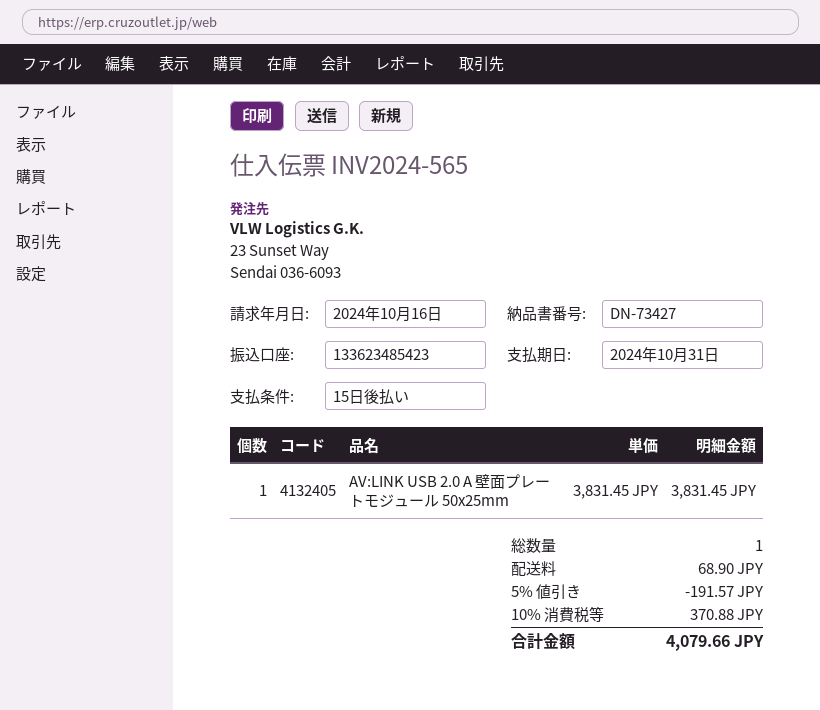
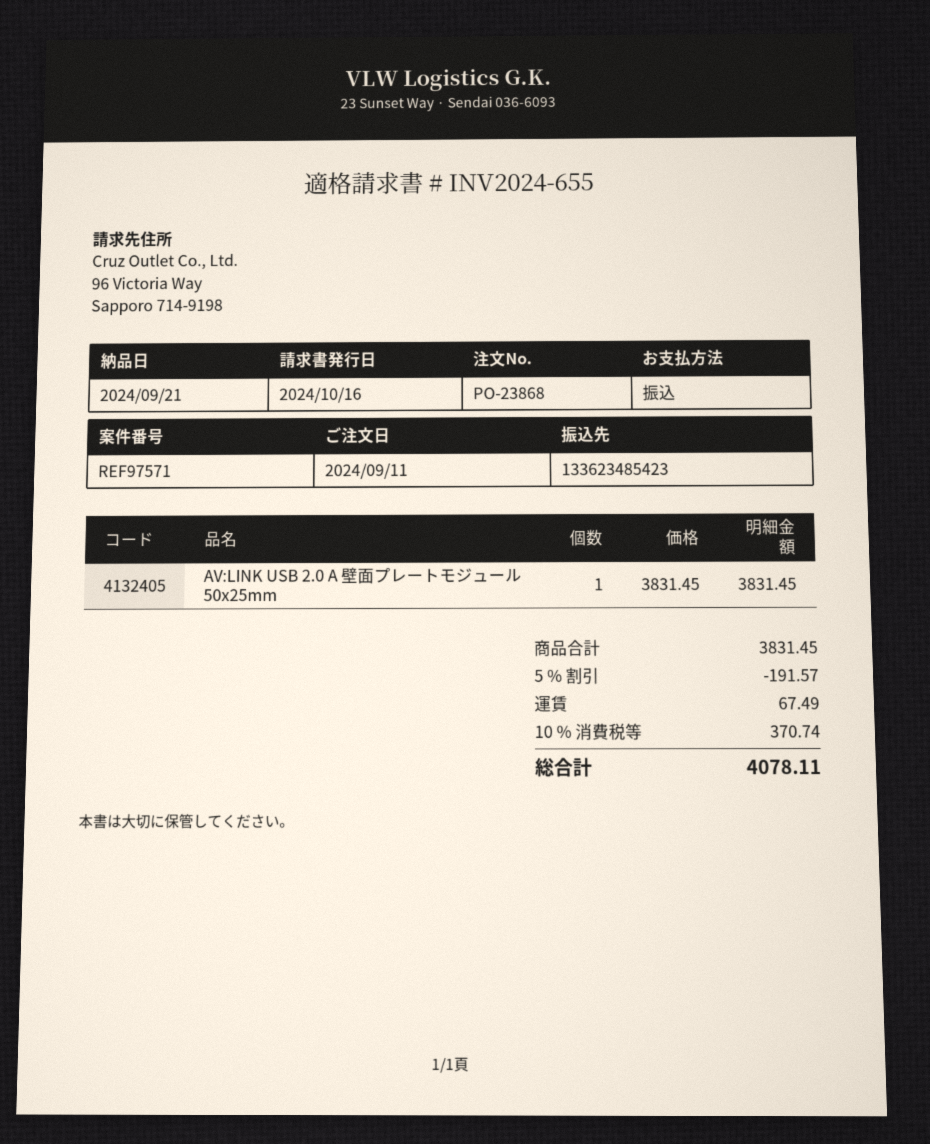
invoice number: INV2024-565 -> INV2024-655
shipping: 68.90 -> 67.49
tax: 10% = 370.88 -> 10% = 370.74
total: 4079.66 -> 4078.11

